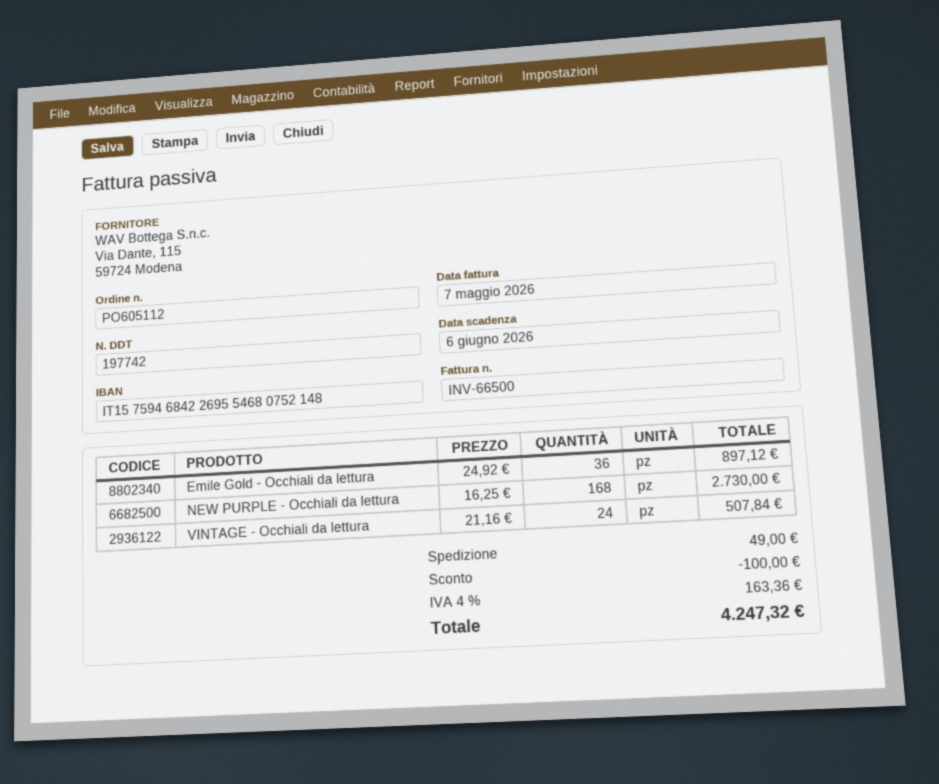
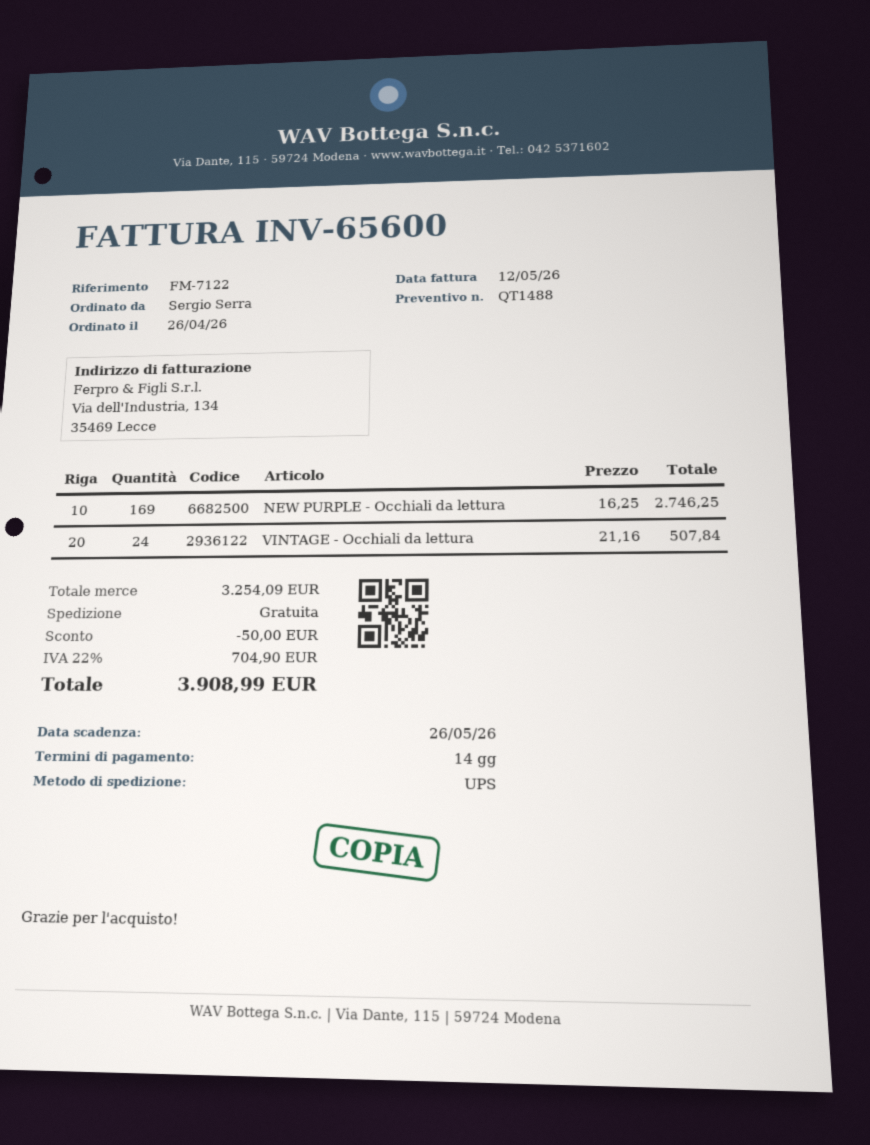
invoice number: INV-66500 -> INV-65600
invoice date: 2026-05-07 -> 2026-05-12
due date: 2026-06-06 -> 2026-05-26
Emile Gold - Occhiali da lettura: 36 x 24.92 = 897.12 -> none
NEW PURPLE - Occhiali da lettura: 168 x 16.25 = 2730.00 -> 169 x 16.25 = 2746.25
discount: 100.00 -> 50.00
shipping: 49.00 -> 0.00
tax: 4% = 163.36 -> 22% = 704.90
total: 4247.32 -> 3908.99

